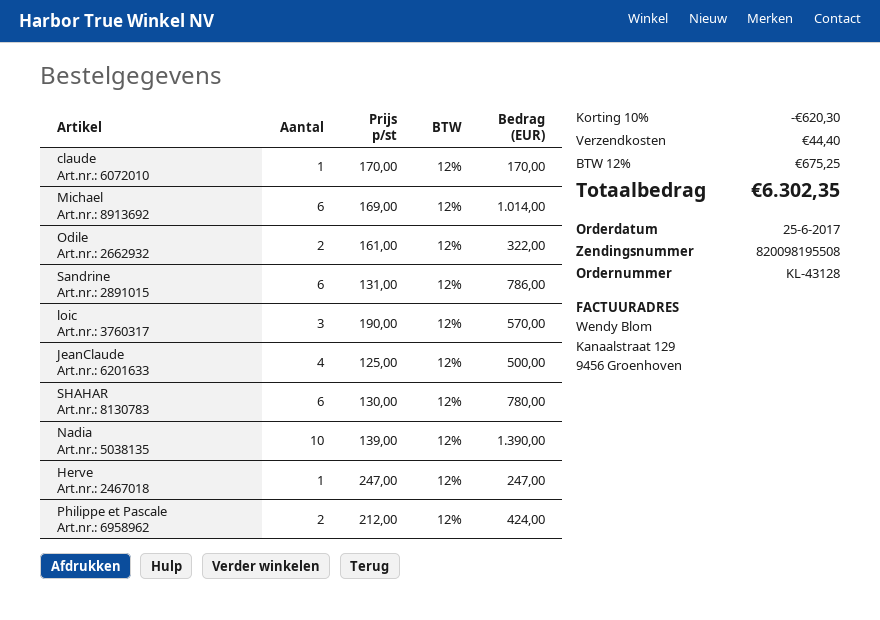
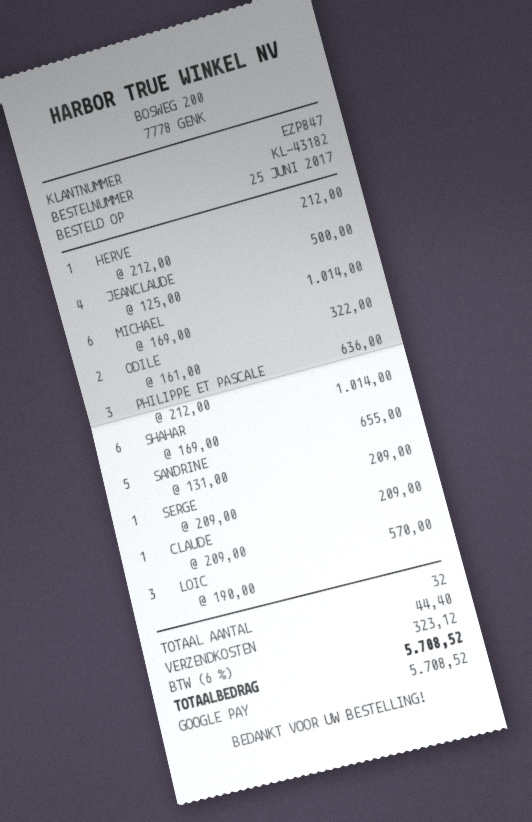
order number: KL-43128 -> KL-43182
claude: 1 x 170.00 = 170.00 -> 1 x 209.00 = 209.00
Sandrine: 6 x 131.00 = 786.00 -> 5 x 131.00 = 655.00
SHAHAR: 6 x 130.00 = 780.00 -> 6 x 169.00 = 1014.00
Nadia: 10 x 139.00 = 1390.00 -> none
Herve: 1 x 247.00 = 247.00 -> 1 x 212.00 = 212.00
Philippe et Pascale: 2 x 212.00 = 424.00 -> 3 x 212.00 = 636.00
SERGE: none -> 1 x 209.00 = 209.00
discount: 10% = 620.30 -> none
tax: 12% = 675.25 -> 6% = 323.12
total: 6302.35 -> 5708.52

